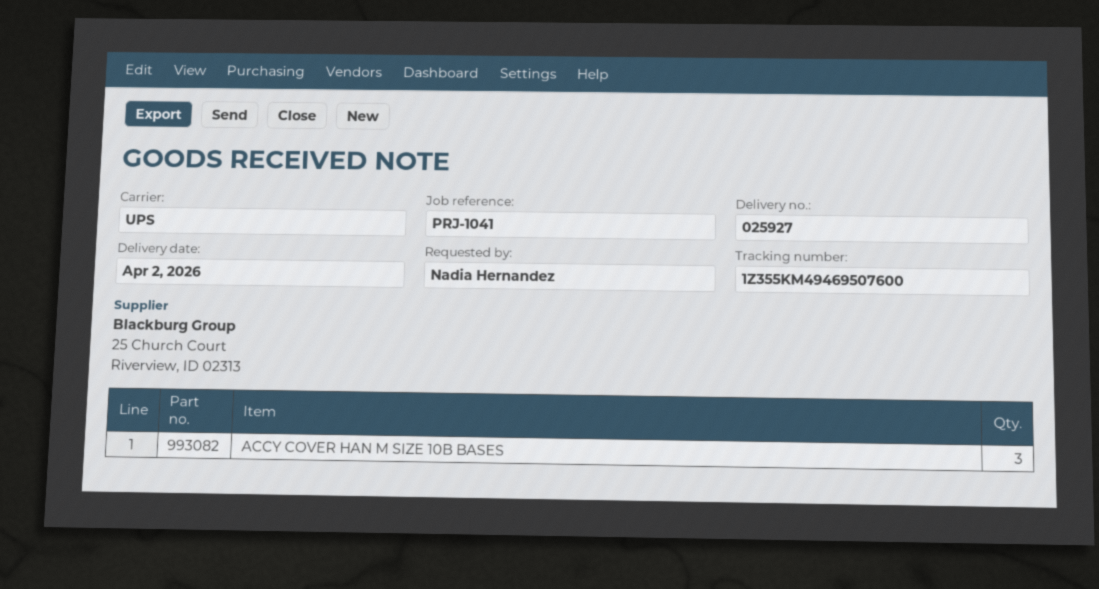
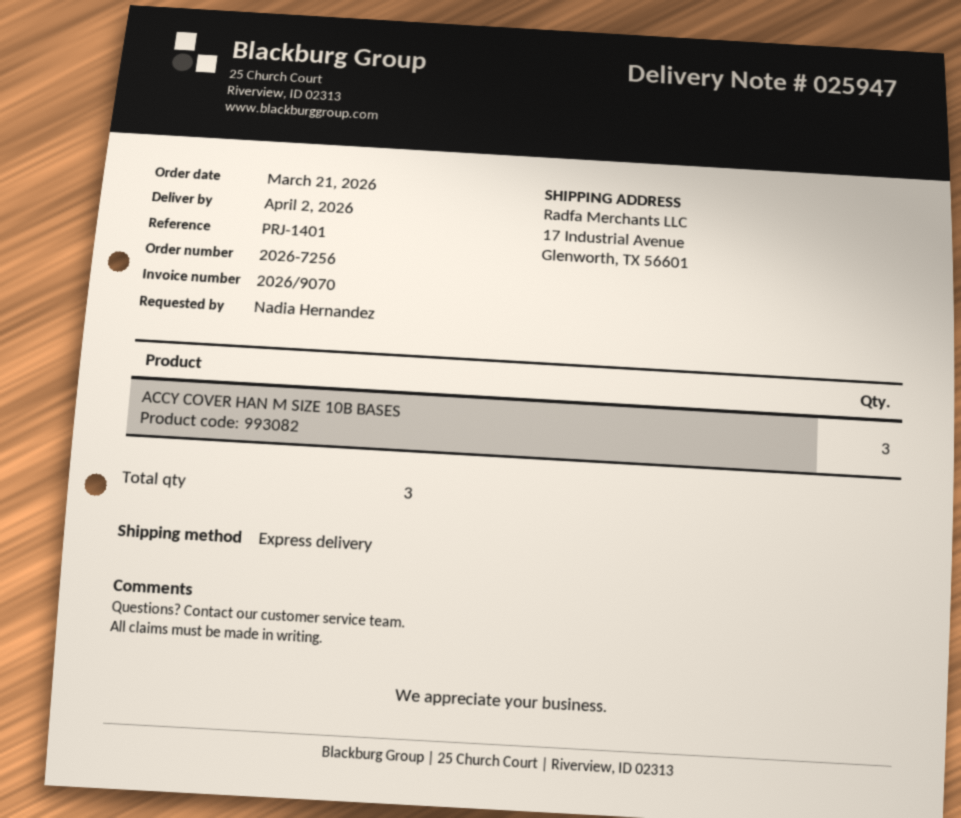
delivery note number: 025927 -> 025947
reference: PRJ-1041 -> PRJ-1401
shipping method: UPS -> express

